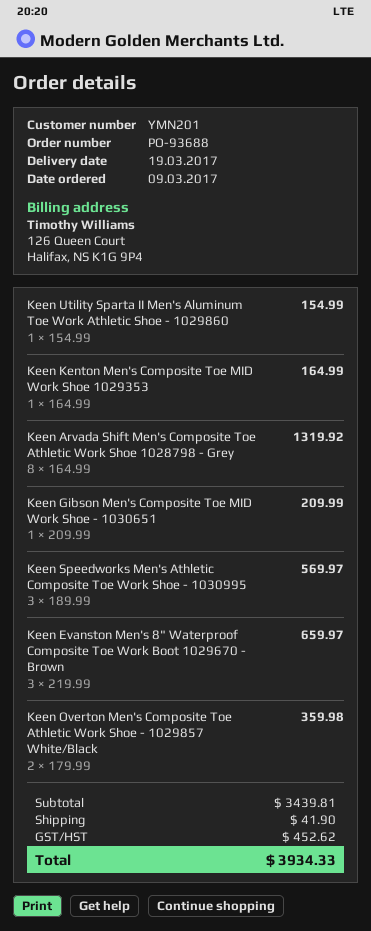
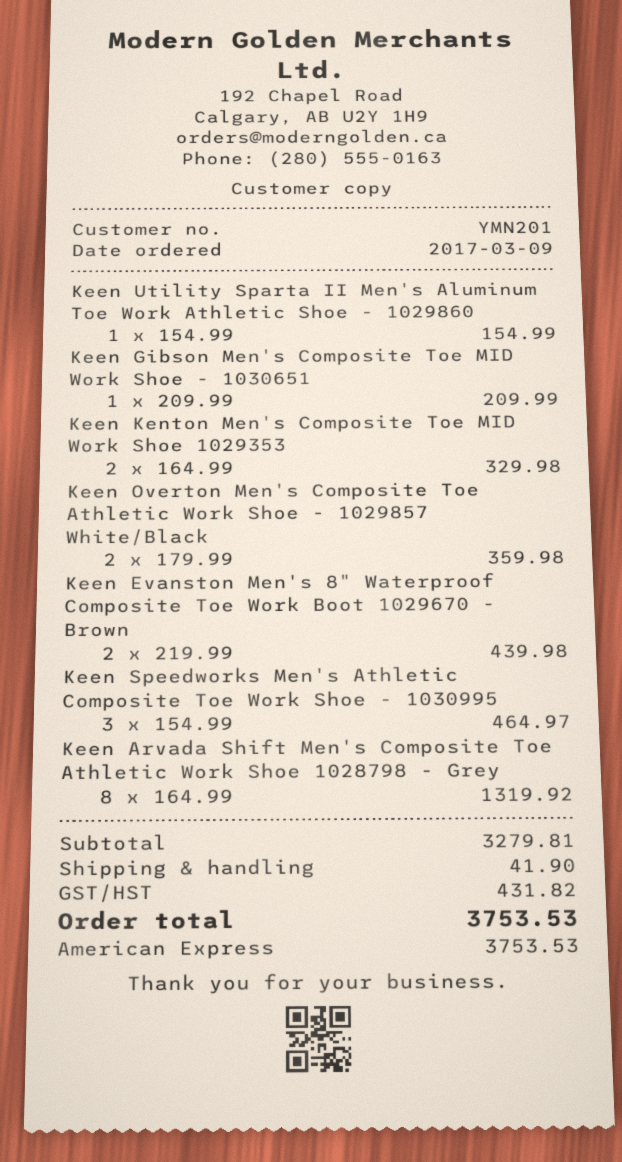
Keen Kenton Men's Composite Toe MID Work Shoe 1029353: 1 x 164.99 = 164.99 -> 2 x 164.99 = 329.98
Keen Speedworks Men's Athletic Composite Toe Work Shoe - 1030995: 3 x 189.99 = 569.97 -> 3 x 154.99 = 464.97
Keen Evanston Men's 8" Waterproof Composite Toe Work Boot 1029670 - Brown: 3 x 219.99 = 659.97 -> 2 x 219.99 = 439.98
subtotal: 3439.81 -> 3279.81
tax: 452.62 -> 431.82
total: 3934.33 -> 3753.53

